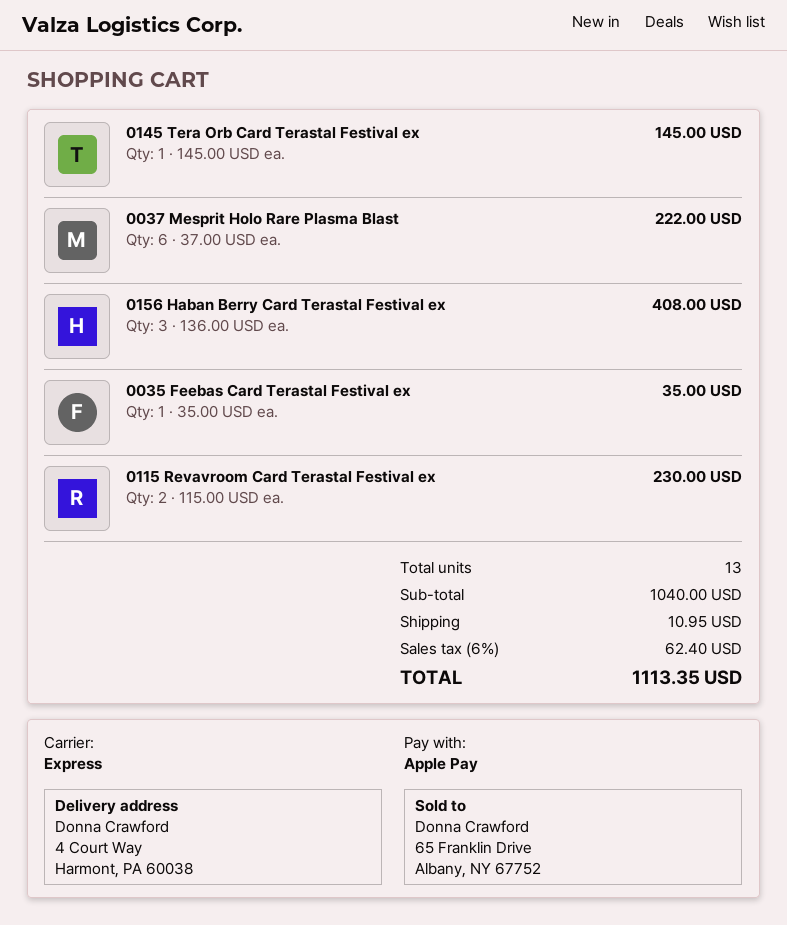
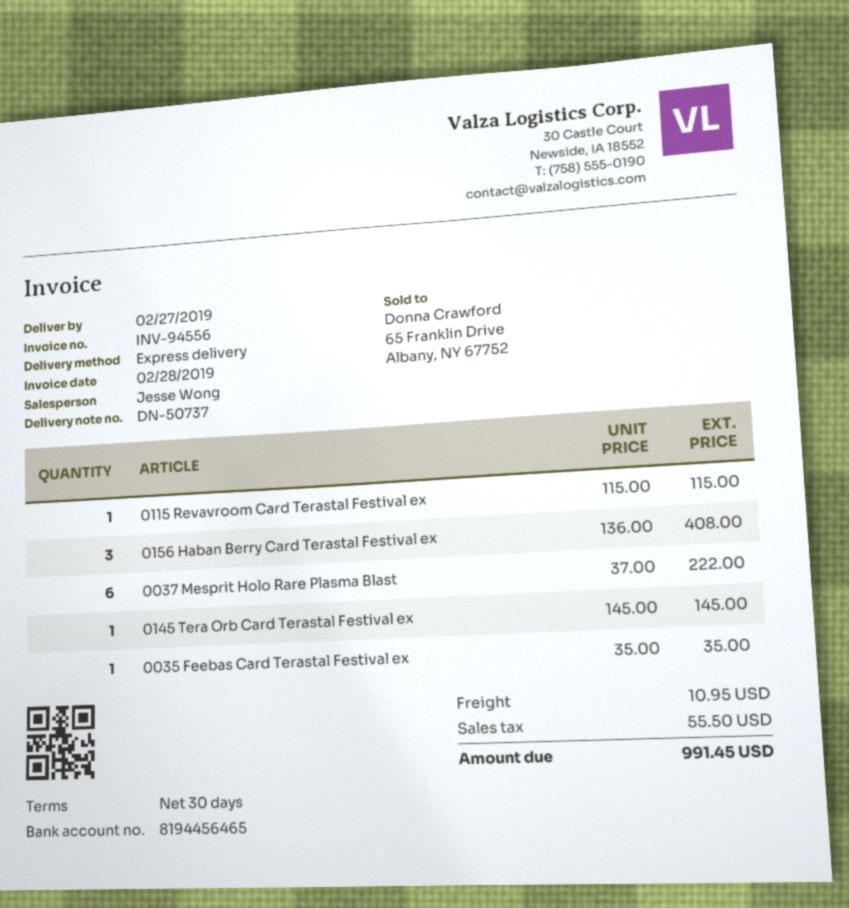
0115 Revavroom Card Terastal Festival ex: 2 x 115.00 = 230.00 -> 1 x 115.00 = 115.00
tax: 62.40 -> 55.50
total: 1113.35 -> 991.45

